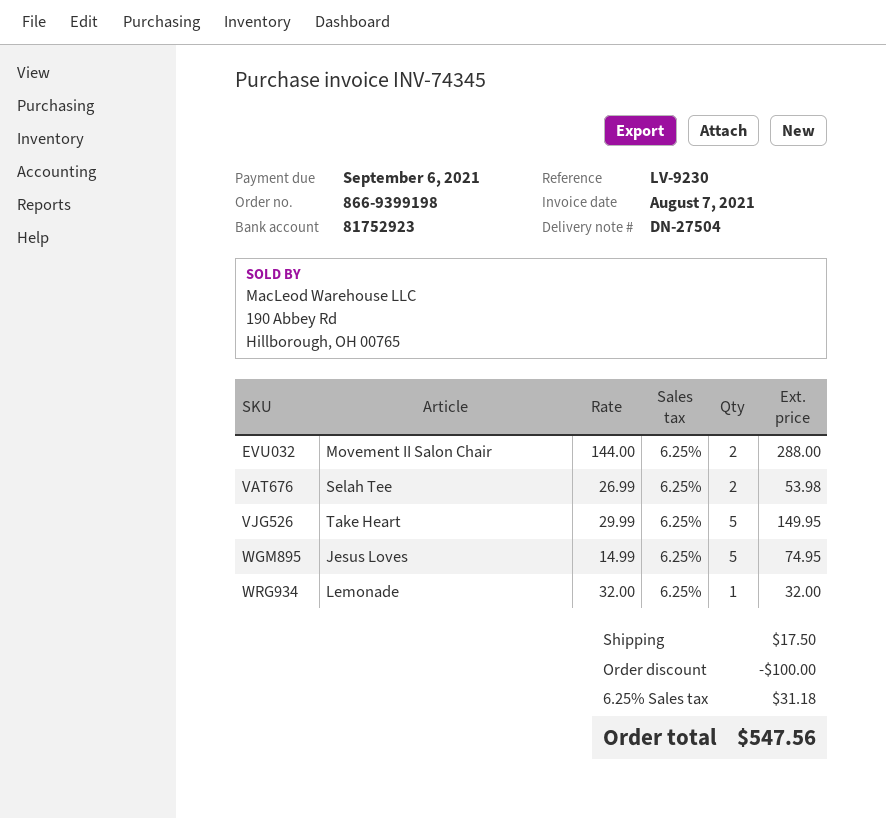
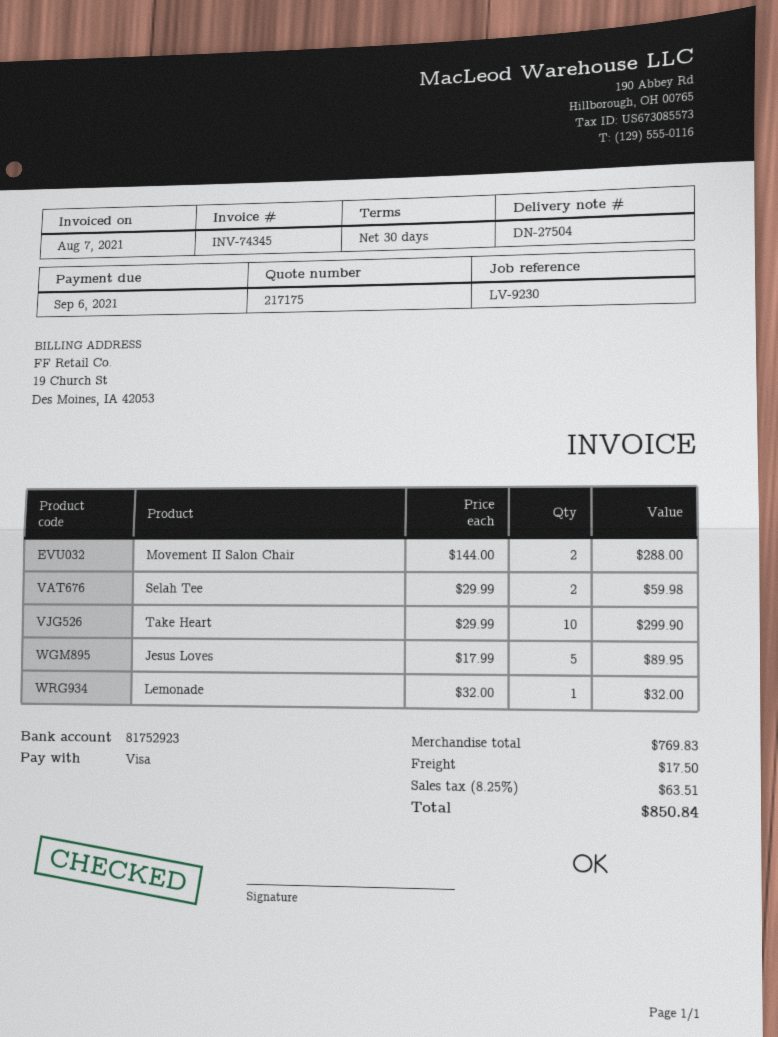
Selah Tee: 2 x 26.99 = 53.98 -> 2 x 29.99 = 59.98
Take Heart: 5 x 29.99 = 149.95 -> 10 x 29.99 = 299.90
Jesus Loves: 5 x 14.99 = 74.95 -> 5 x 17.99 = 89.95
discount: 100.00 -> none
tax: 6.25% = 31.18 -> 8.25% = 63.51
total: 547.56 -> 850.84

